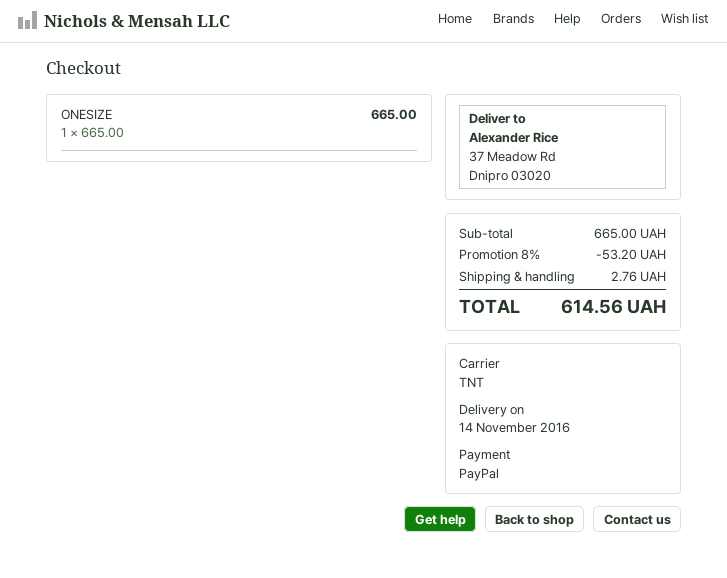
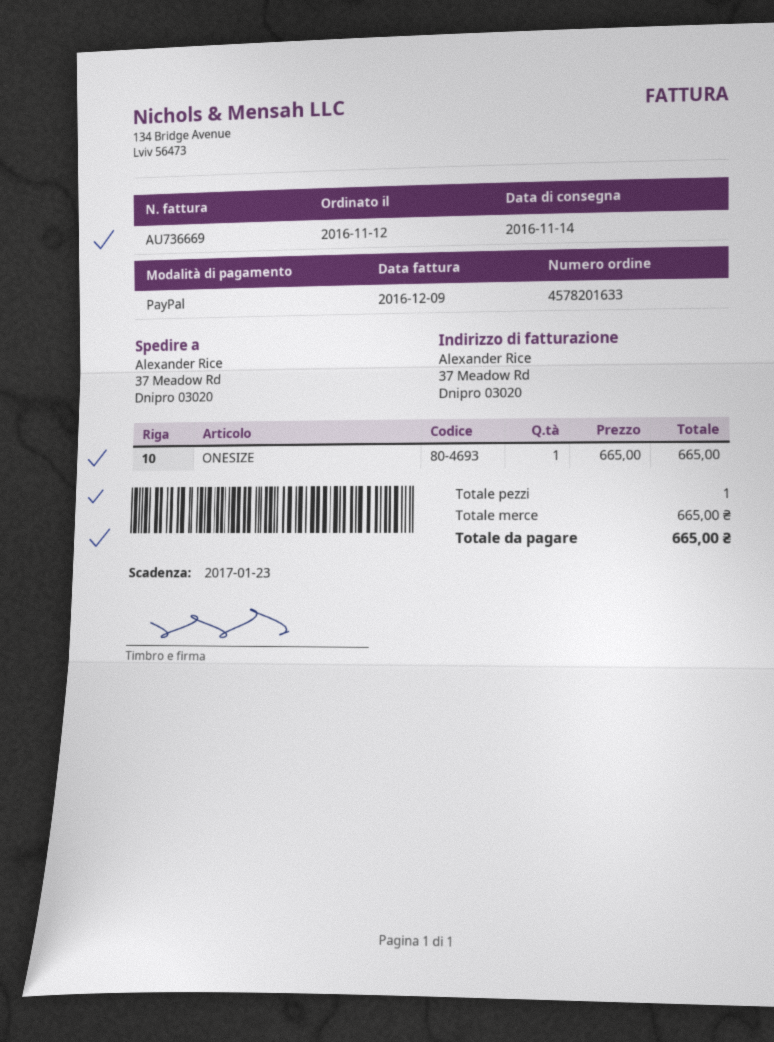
discount: 8% = 53.20 -> none
shipping: 2.76 -> none
total: 614.56 -> 665.00

